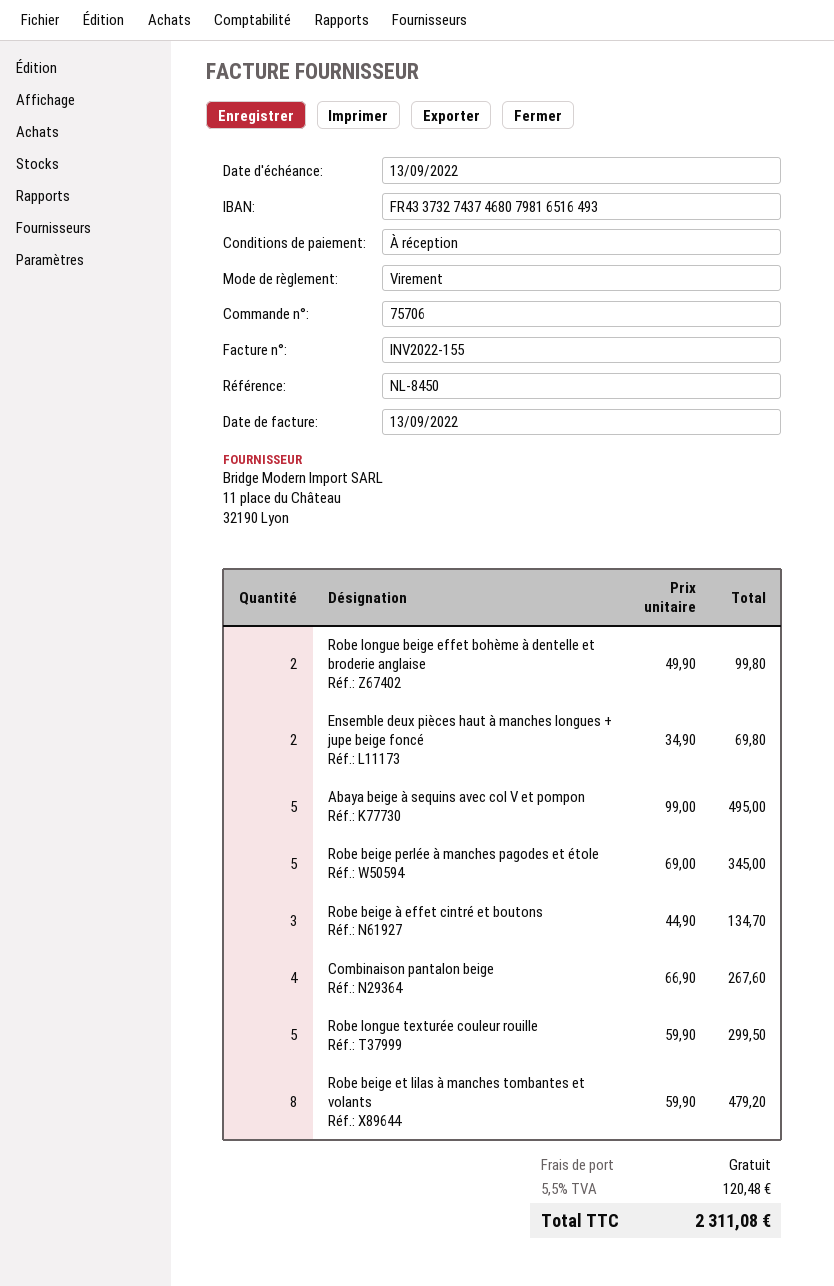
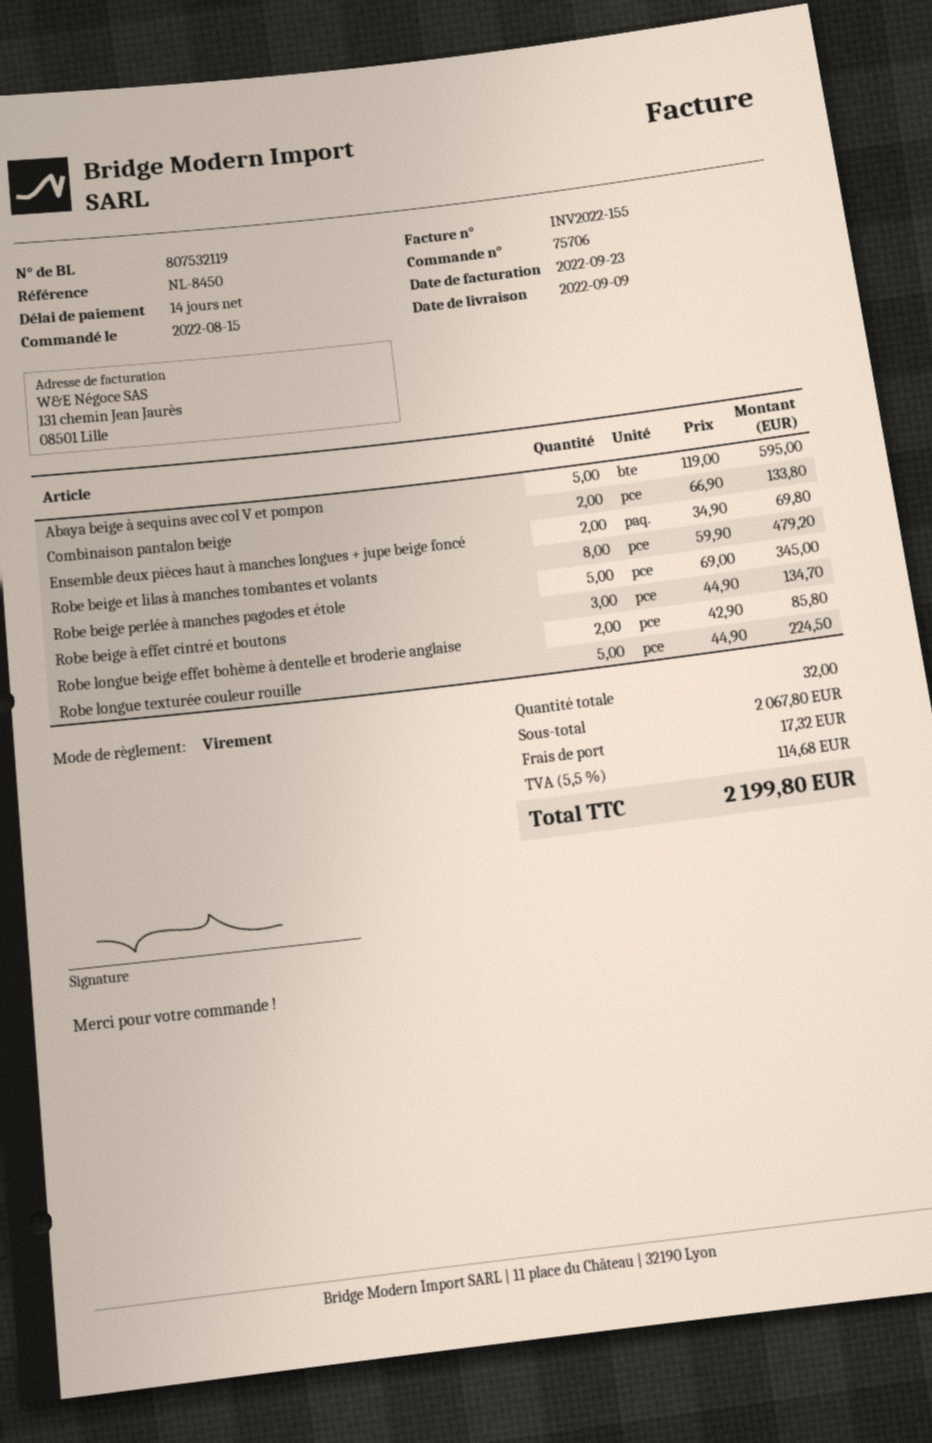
invoice date: 2022-09-13 -> 2022-09-23
payment terms: on receipt -> 14 days
Robe longue beige effet bohème à dentelle et broderie anglaise: 2 x 49.90 = 99.80 -> 2 x 42.90 = 85.80
Abaya beige à sequins avec col V et pompon: 5 x 99.00 = 495.00 -> 5 x 119.00 = 595.00
Combinaison pantalon beige: 4 x 66.90 = 267.60 -> 2 x 66.90 = 133.80
Robe longue texturée couleur rouille: 5 x 59.90 = 299.50 -> 5 x 44.90 = 224.50
shipping: 0.00 -> 17.32
tax: 5.5% = 120.48 -> 5.5% = 114.68
total: 2311.08 -> 2199.80

